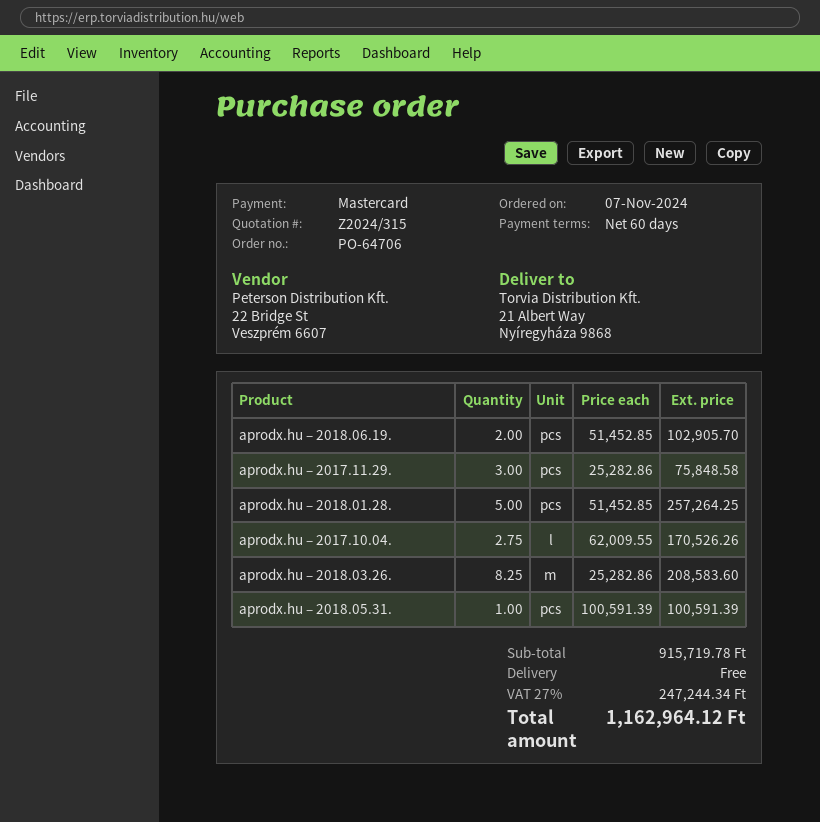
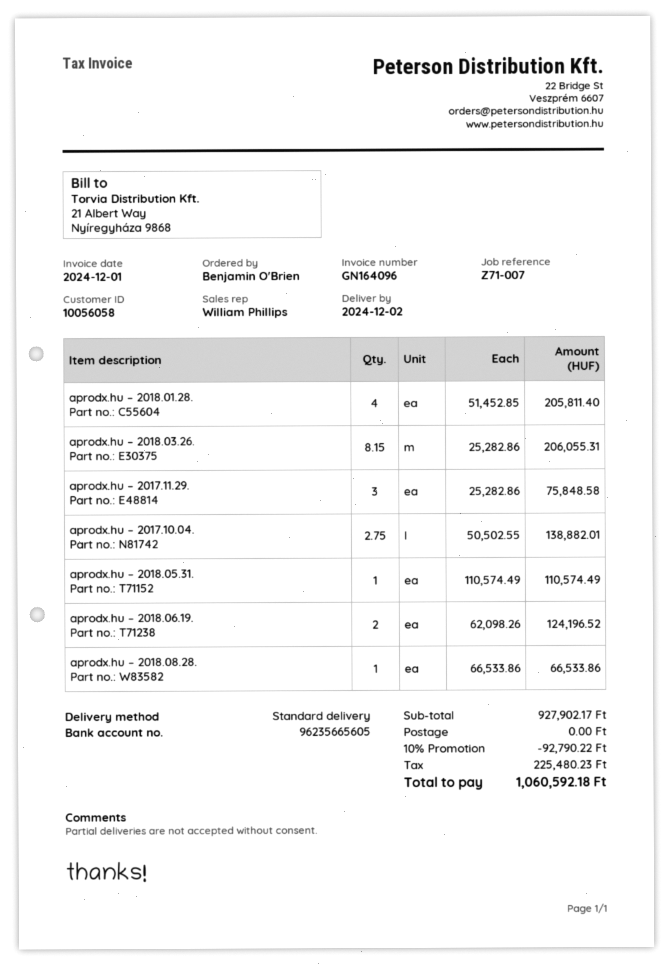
aprodx.hu – 2018.06.19.: 2 x 51452.85 = 102905.70 -> 2 x 62098.26 = 124196.52
aprodx.hu – 2018.01.28.: 5 x 51452.85 = 257264.25 -> 4 x 51452.85 = 205811.40
aprodx.hu – 2017.10.04.: 2.75 x 62009.55 = 170526.26 -> 2.75 x 50502.55 = 138882.01
aprodx.hu – 2018.03.26.: 8.25 x 25282.86 = 208583.60 -> 8.15 x 25282.86 = 206055.31
aprodx.hu – 2018.05.31.: 1 x 100591.39 = 100591.39 -> 1 x 110574.49 = 110574.49
aprodx.hu – 2018.08.28.: none -> 1 x 66533.86 = 66533.86
subtotal: 915719.78 -> 927902.17
discount: none -> 10% = 92790.22
tax: 247244.34 -> 225480.23
total: 1162964.12 -> 1060592.18

